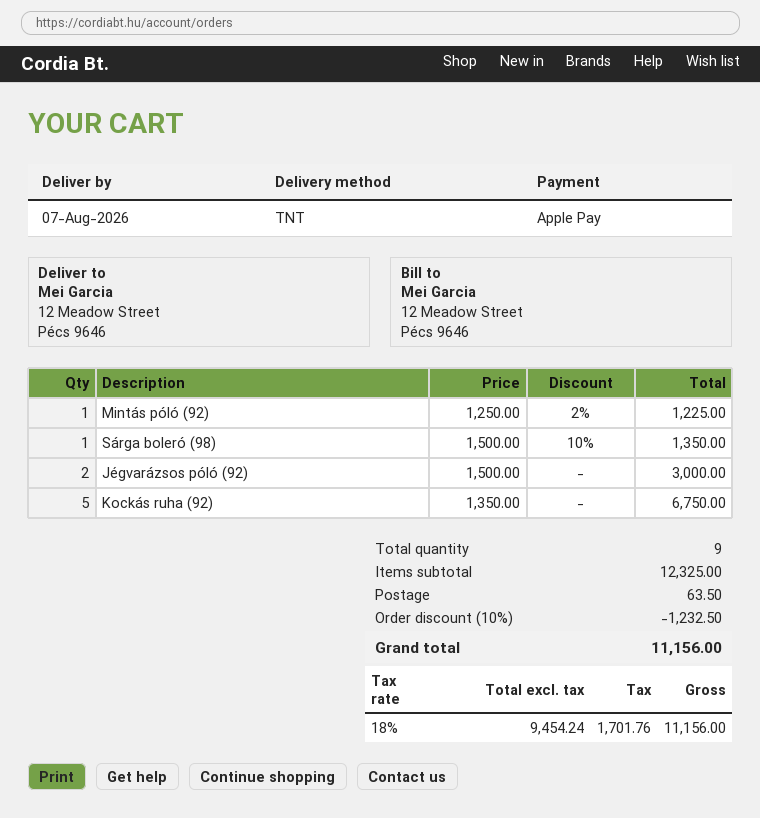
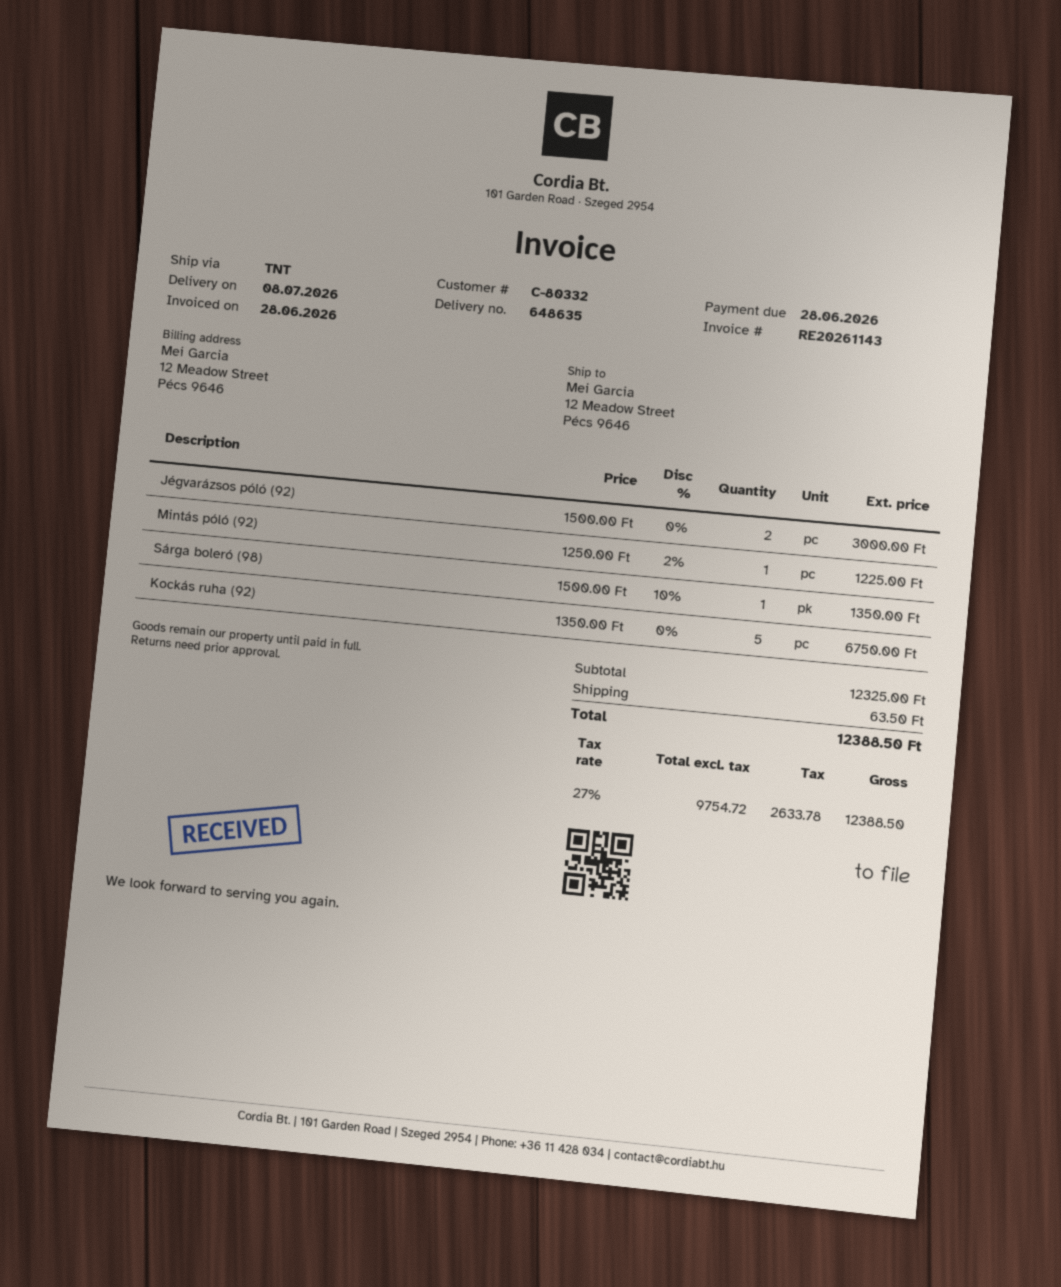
delivery date: 2026-08-07 -> 2026-07-08
discount: 10% = 1232.50 -> none
net: 9454.24 -> 9754.72
tax: 18% = 1701.76 -> 27% = 2633.78
total: 11156.00 -> 12388.50

